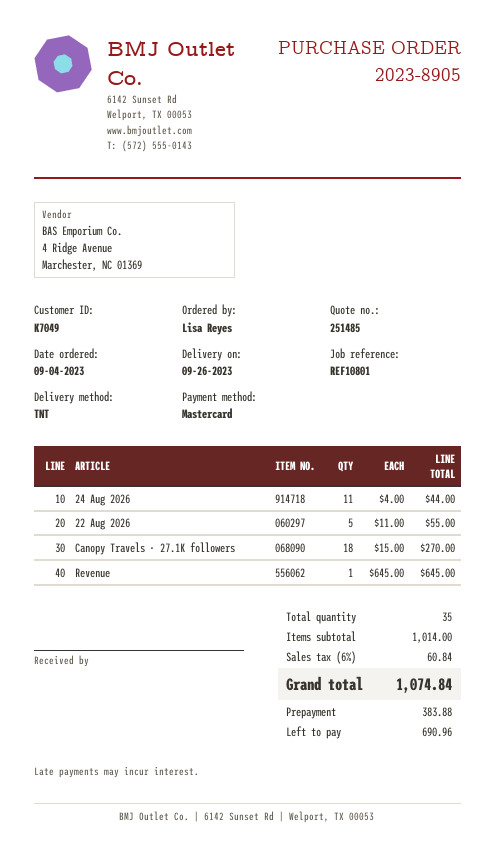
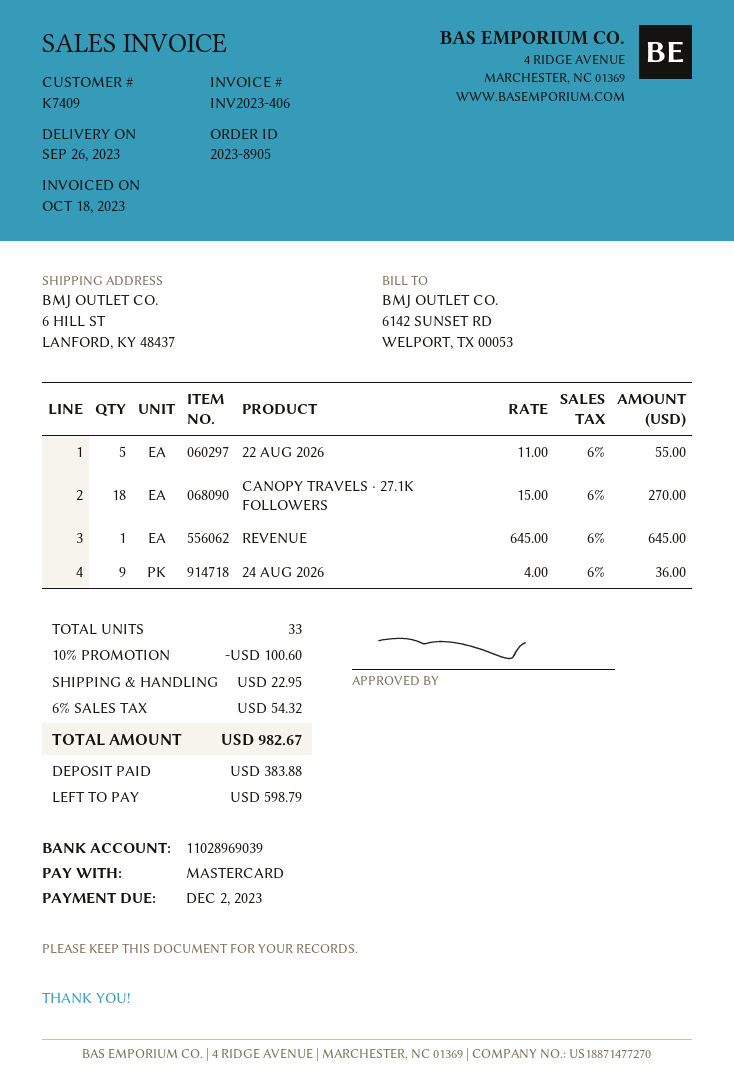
customer number: K7049 -> K7409
24 Aug 2026: 11 x 4.00 = 44.00 -> 9 x 4.00 = 36.00
total quantity: 35 -> 33
discount: none -> 10% = 100.60
shipping: none -> 22.95
tax: 6% = 60.84 -> 6% = 54.32
total: 1074.84 -> 982.67
balance: 690.96 -> 598.79

